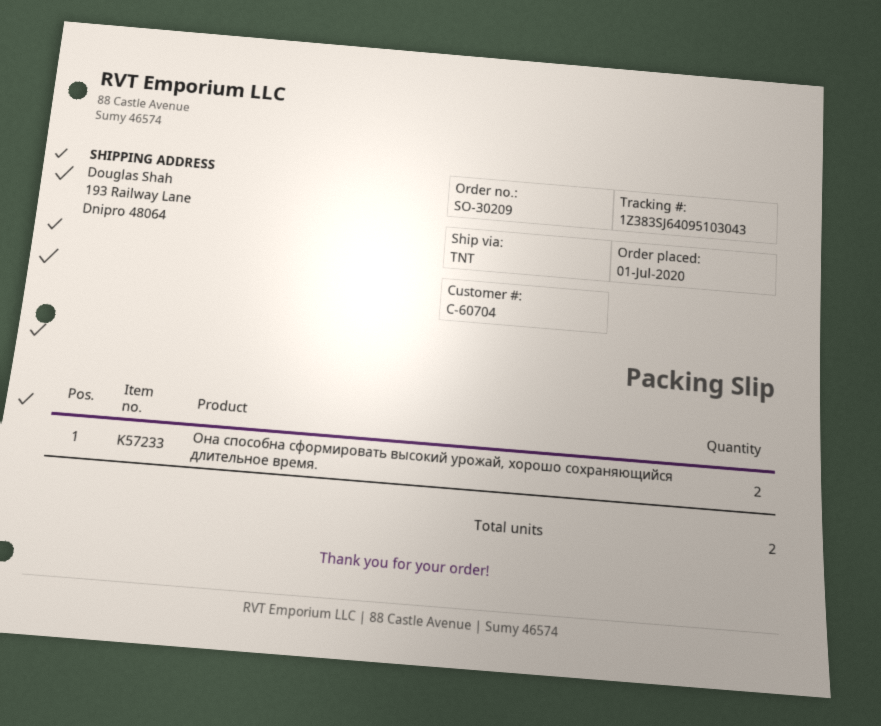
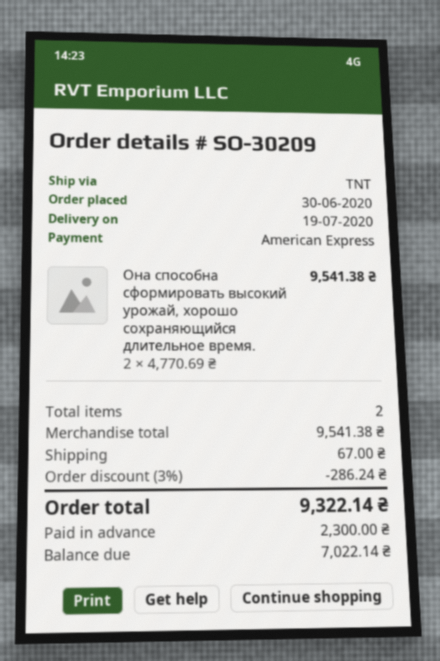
order date: 2020-07-01 -> 2020-06-30

